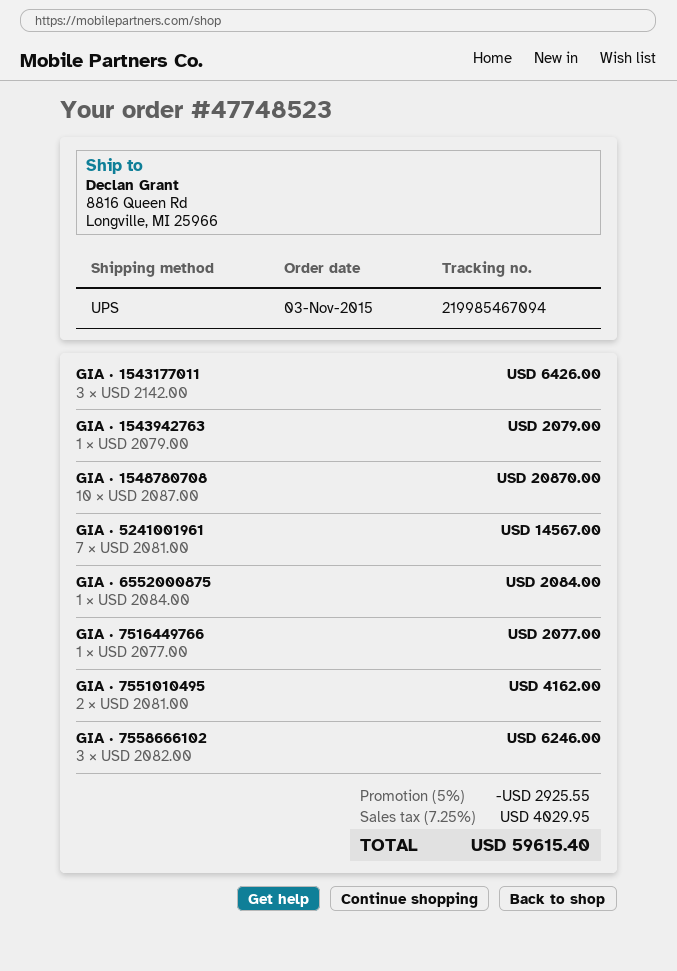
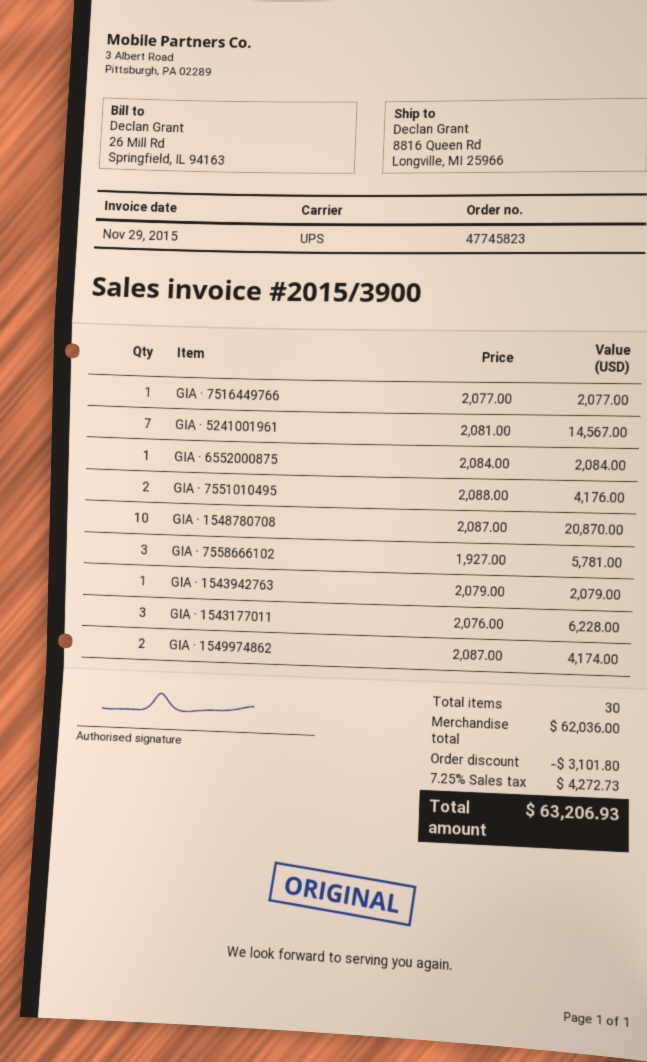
order number: 47748523 -> 47745823
GIA · 1543177011: 3 x 2142.00 = 6426.00 -> 3 x 2076.00 = 6228.00
GIA · 7551010495: 2 x 2081.00 = 4162.00 -> 2 x 2088.00 = 4176.00
GIA · 7558666102: 3 x 2082.00 = 6246.00 -> 3 x 1927.00 = 5781.00
GIA · 1549974862: none -> 2 x 2087.00 = 4174.00
discount: 2925.55 -> 3101.80
tax: 7.25% = 4029.95 -> 7.25% = 4272.73
total: 59615.40 -> 63206.93

